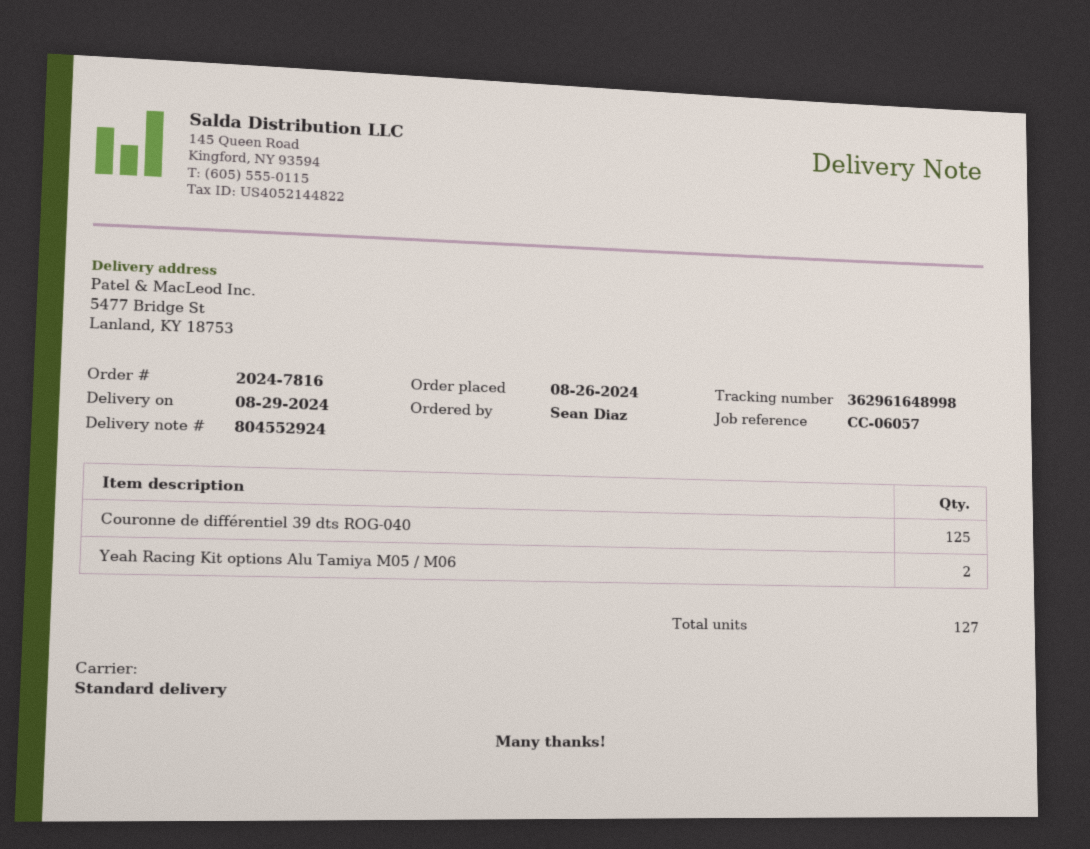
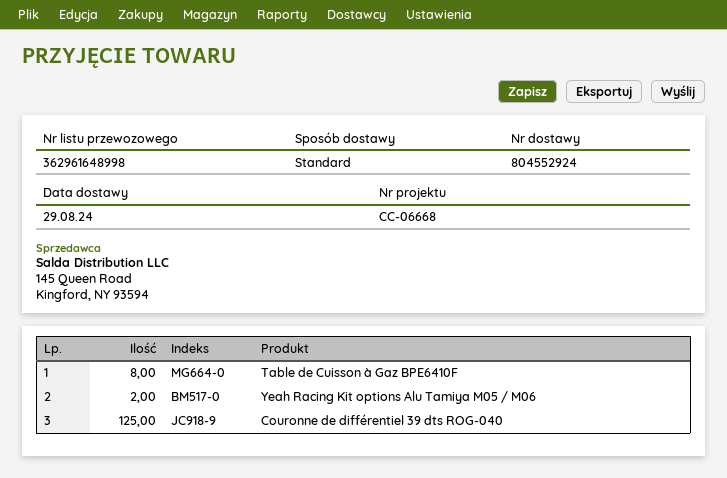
reference: CC-06057 -> CC-06668
Table de Cuisson à Gaz BPE6410F: none -> 8

